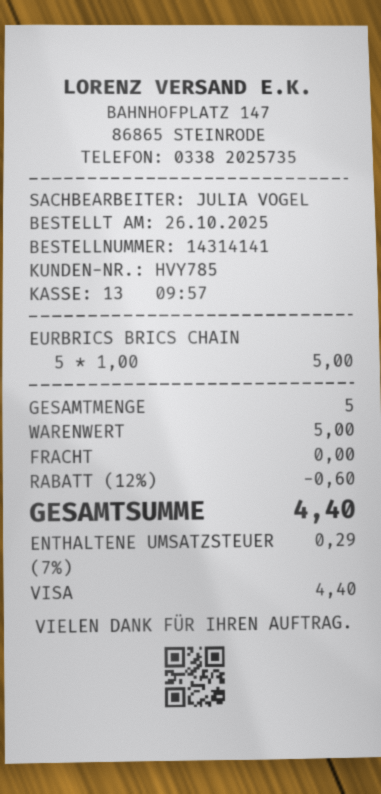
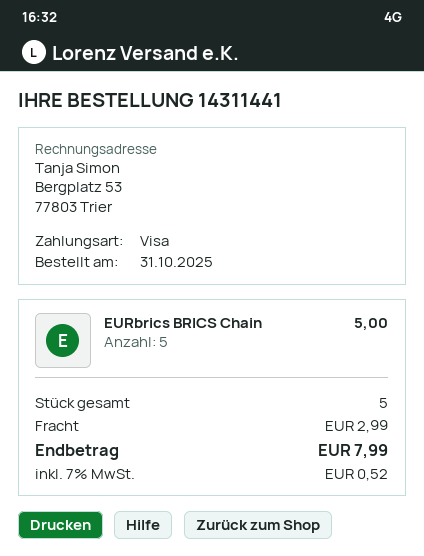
order number: 14314141 -> 14311441
order date: 2025-10-26 -> 2025-10-31
discount: 12% = 0.60 -> none
shipping: 0.00 -> 2.99
tax: 7% = 0.29 -> 7% = 0.52
total: 4.40 -> 7.99

